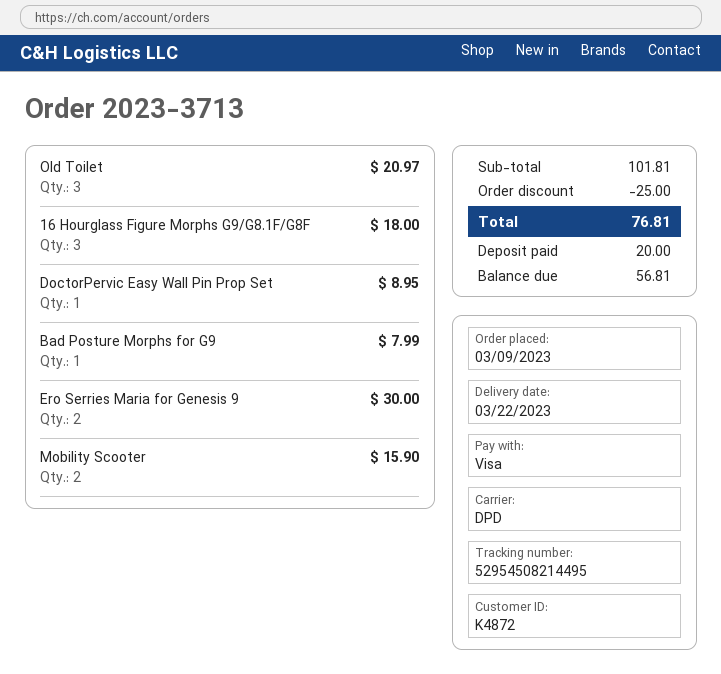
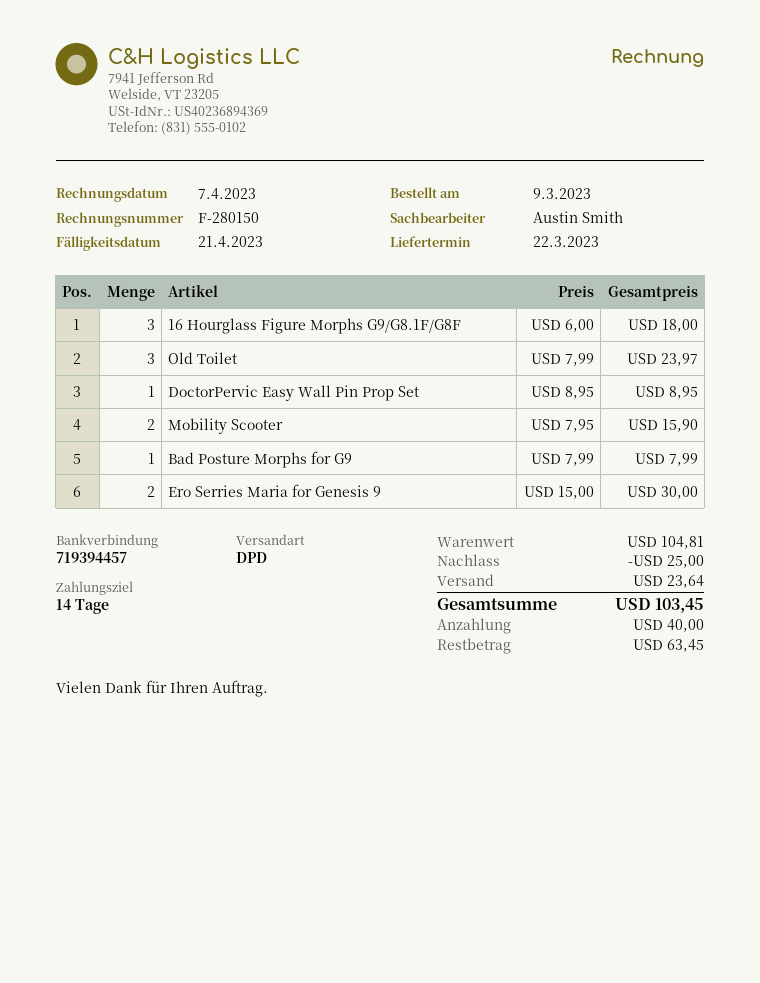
Old Toilet: 3 for 20.97 -> 3 for 23.97
subtotal: 101.81 -> 104.81
shipping: none -> 23.64
total: 76.81 -> 103.45
deposit: 20.00 -> 40.00
balance: 56.81 -> 63.45

